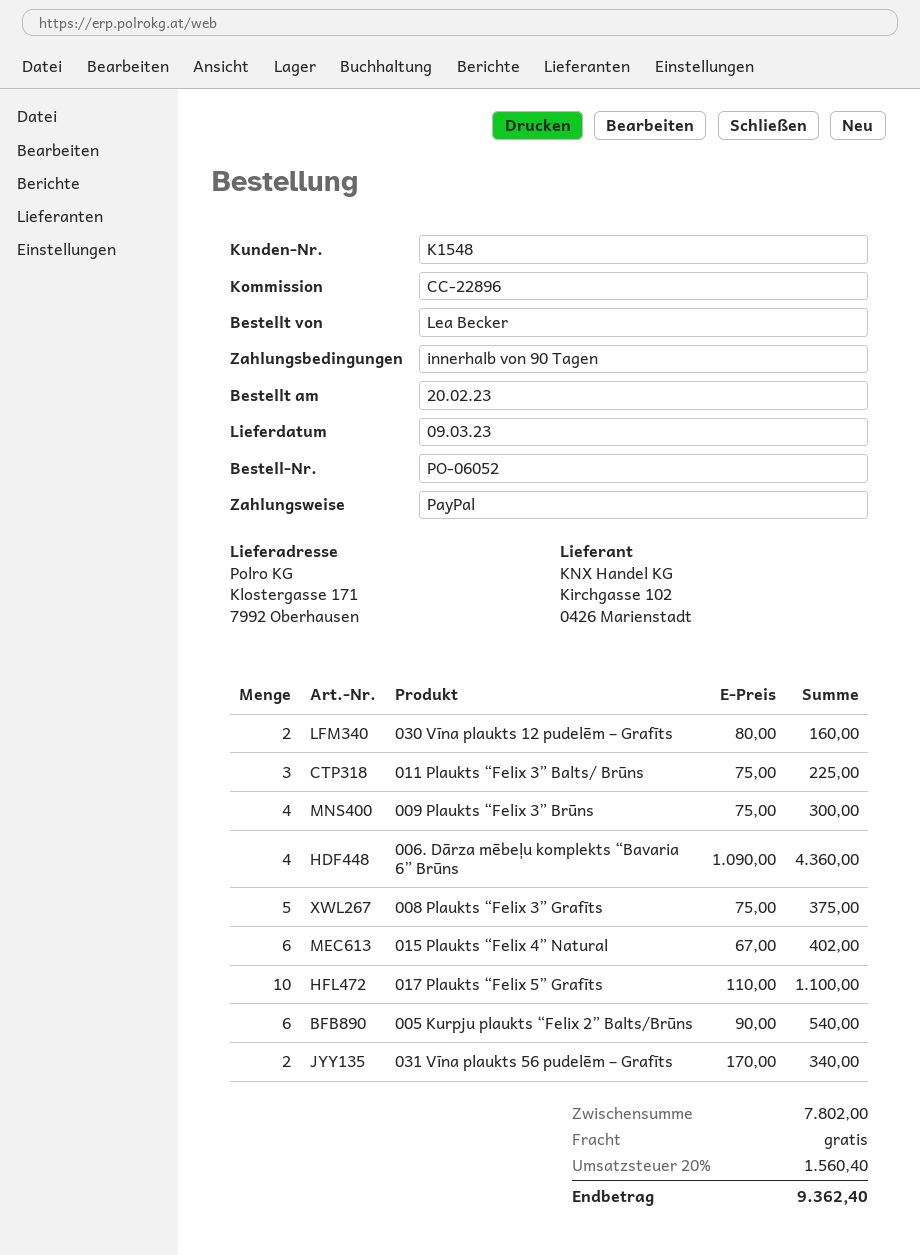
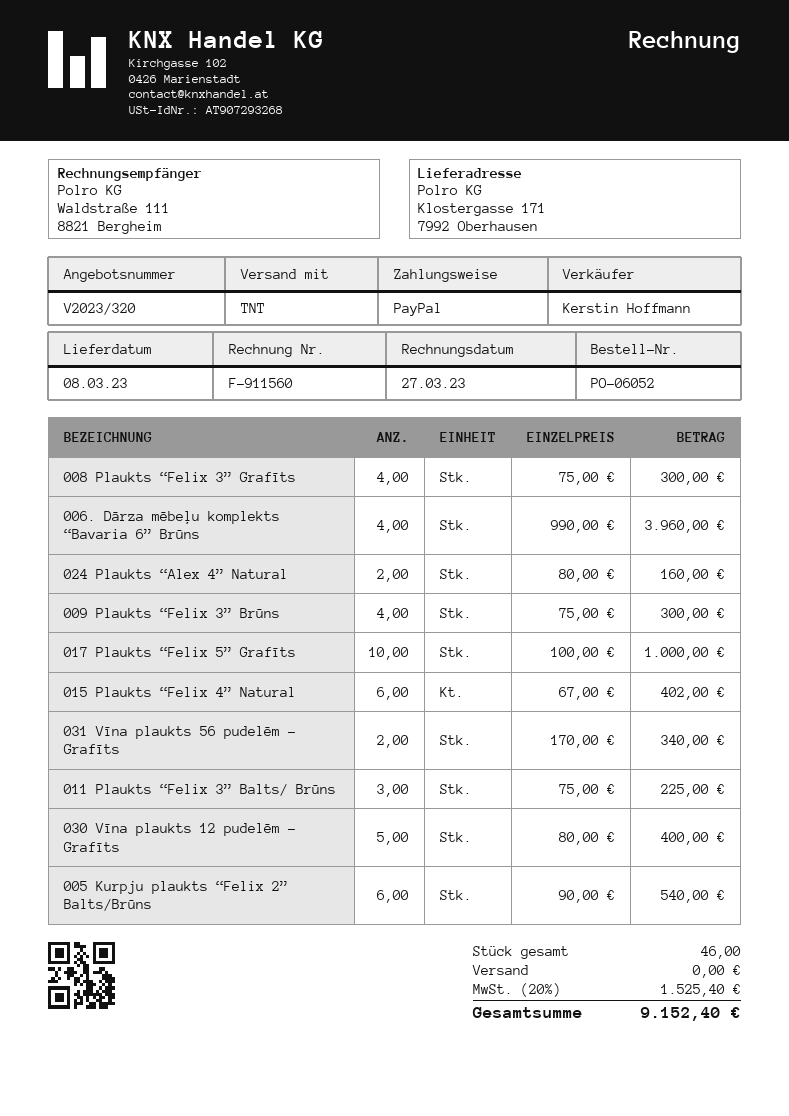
delivery date: 2023-03-09 -> 2023-03-08
030 Vīna plaukts 12 pudelēm – Grafīts: 2 x 80.00 = 160.00 -> 5 x 80.00 = 400.00
006. Dārza mēbeļu komplekts “Bavaria 6” Brūns: 4 x 1090.00 = 4360.00 -> 4 x 990.00 = 3960.00
008 Plaukts “Felix 3” Grafīts: 5 x 75.00 = 375.00 -> 4 x 75.00 = 300.00
017 Plaukts “Felix 5” Grafīts: 10 x 110.00 = 1100.00 -> 10 x 100.00 = 1000.00
024 Plaukts “Alex 4” Natural: none -> 2 x 80.00 = 160.00
tax: 20% = 1560.40 -> 20% = 1525.40
total: 9362.40 -> 9152.40

